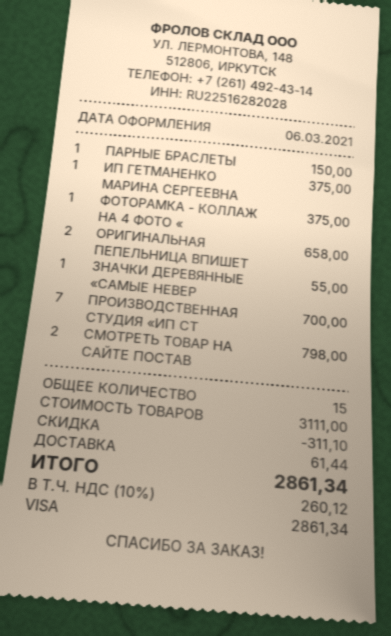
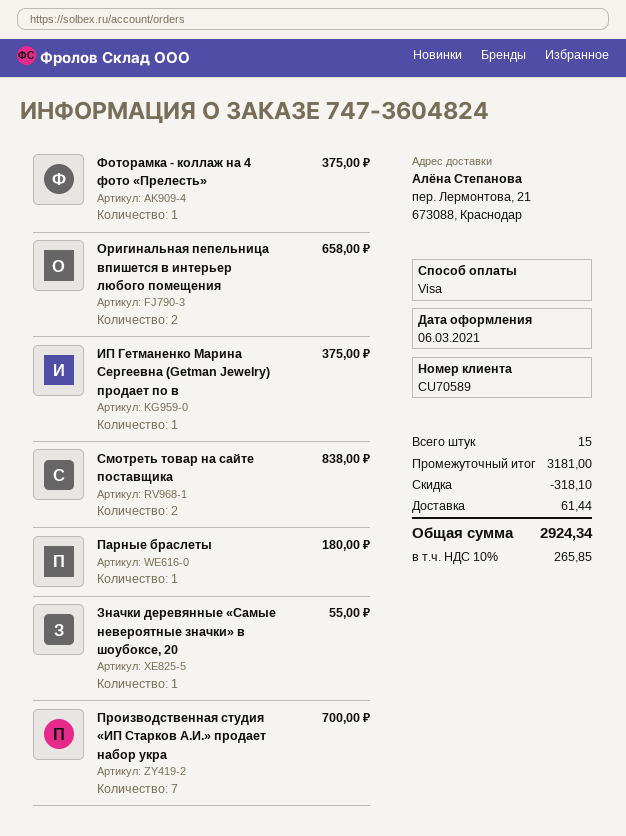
ПАРНЫЕ БРАСЛЕТЫ: 1 for 150.00 -> 1 for 180.00
СМОТРЕТЬ ТОВАР НА САЙТЕ ПОСТАВ: 2 for 798.00 -> 2 for 838.00
subtotal: 3111.00 -> 3181.00
discount: 311.10 -> 318.10
tax: 10% = 260.12 -> 10% = 265.85
total: 2861.34 -> 2924.34

